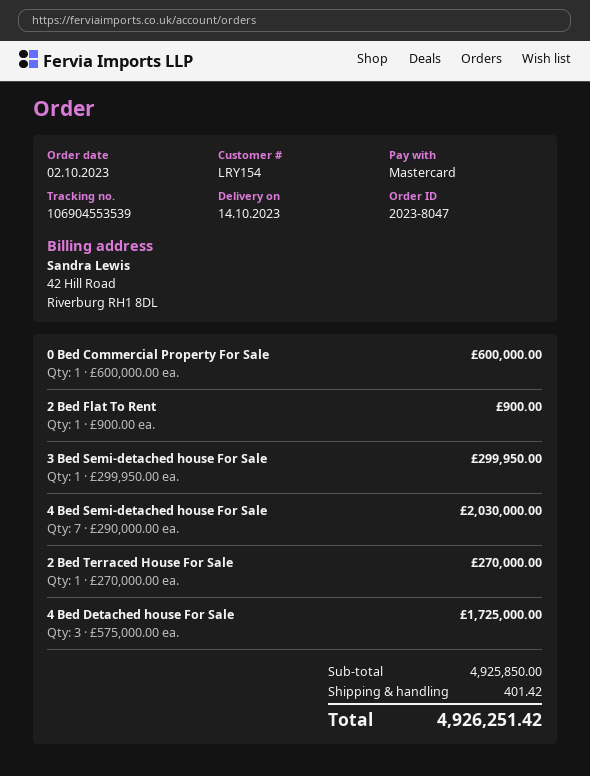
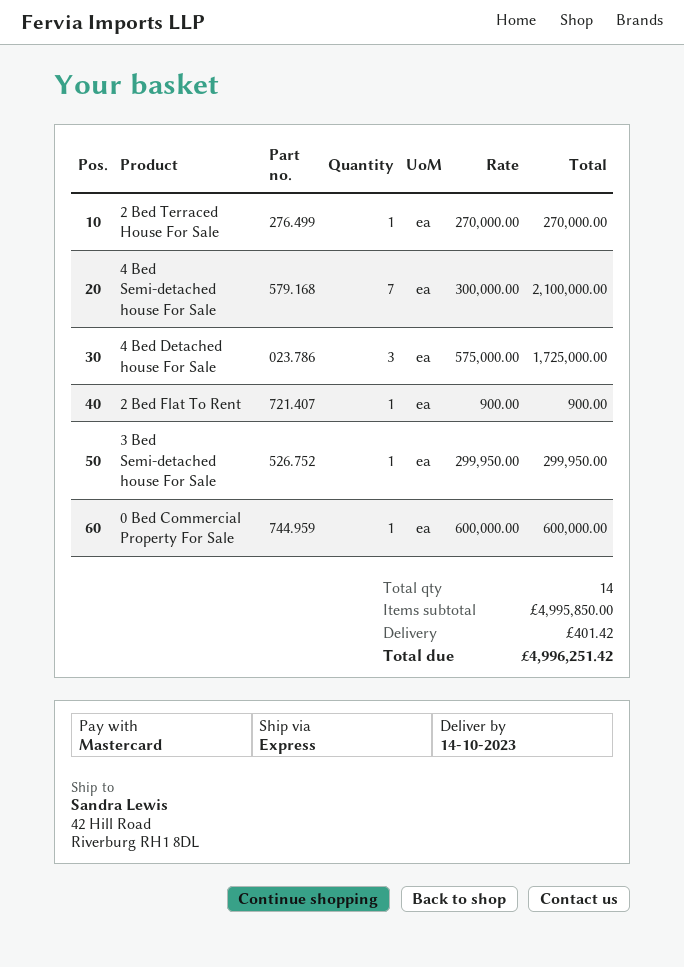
4 Bed Semi-detached house For Sale: 7 x 290000.00 = 2030000.00 -> 7 x 300000.00 = 2100000.00
subtotal: 4925850.00 -> 4995850.00
total: 4926251.42 -> 4996251.42

